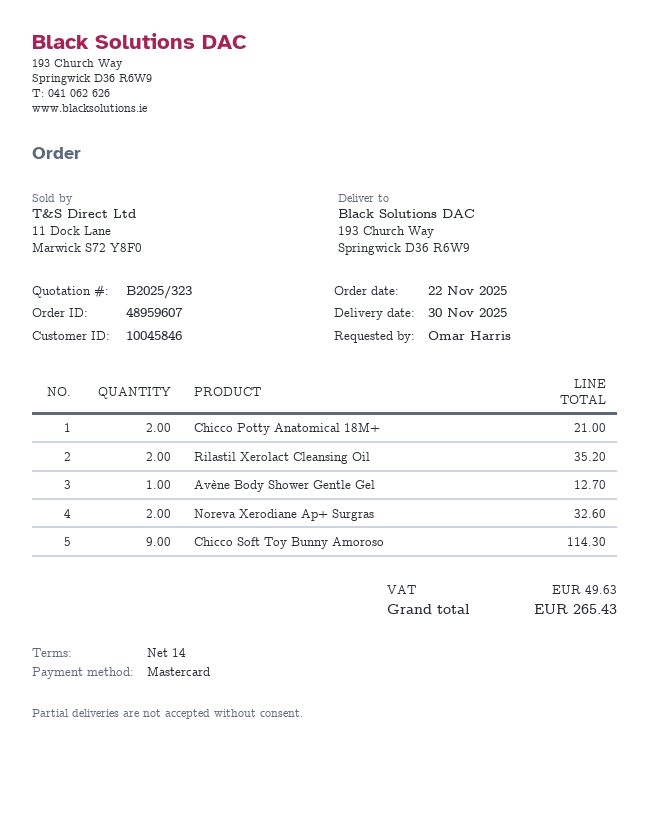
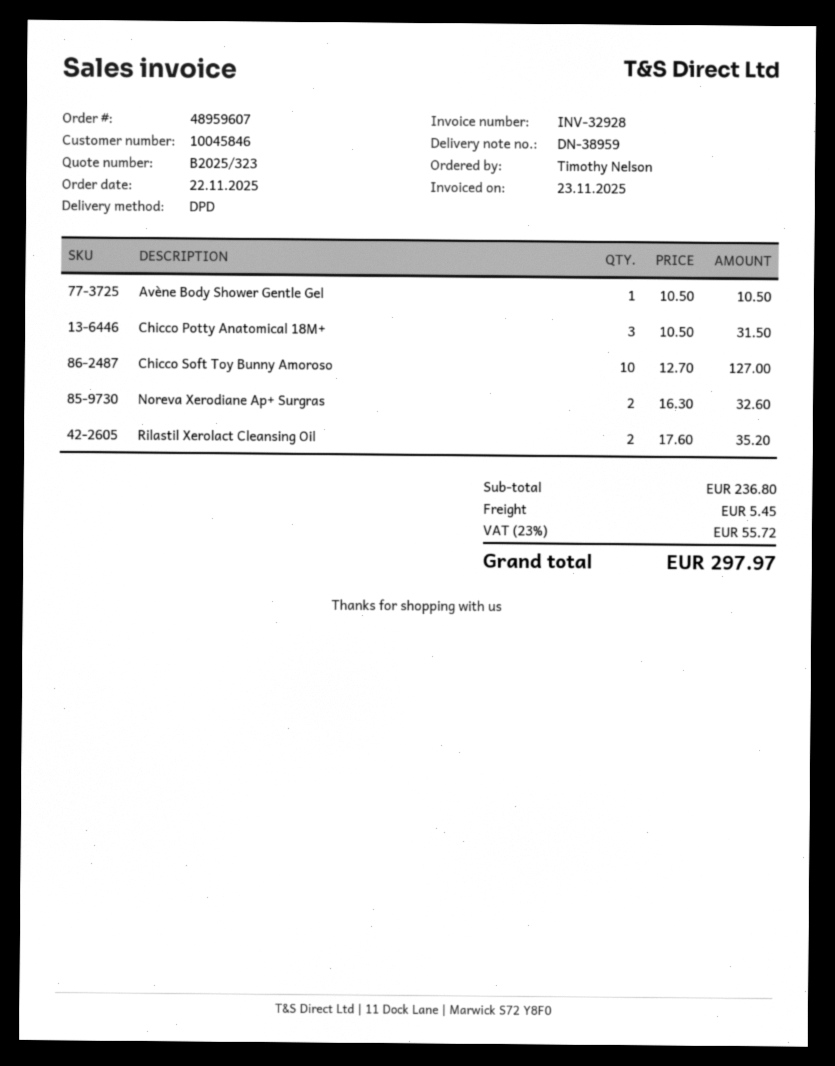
ordered by: Omar Harris -> Timothy Nelson
Chicco Potty Anatomical 18M+: 2 for 21.00 -> 3 for 31.50
Avène Body Shower Gentle Gel: 1 for 12.70 -> 1 for 10.50
Chicco Soft Toy Bunny Amoroso: 9 for 114.30 -> 10 for 127.00
shipping: none -> 5.45
tax: 49.63 -> 55.72
total: 265.43 -> 297.97

